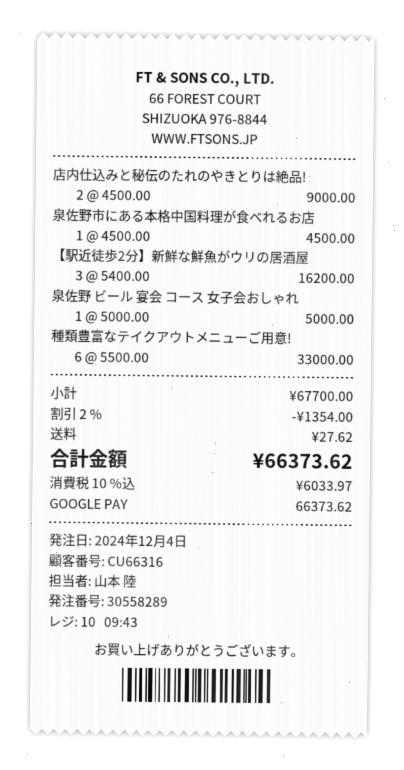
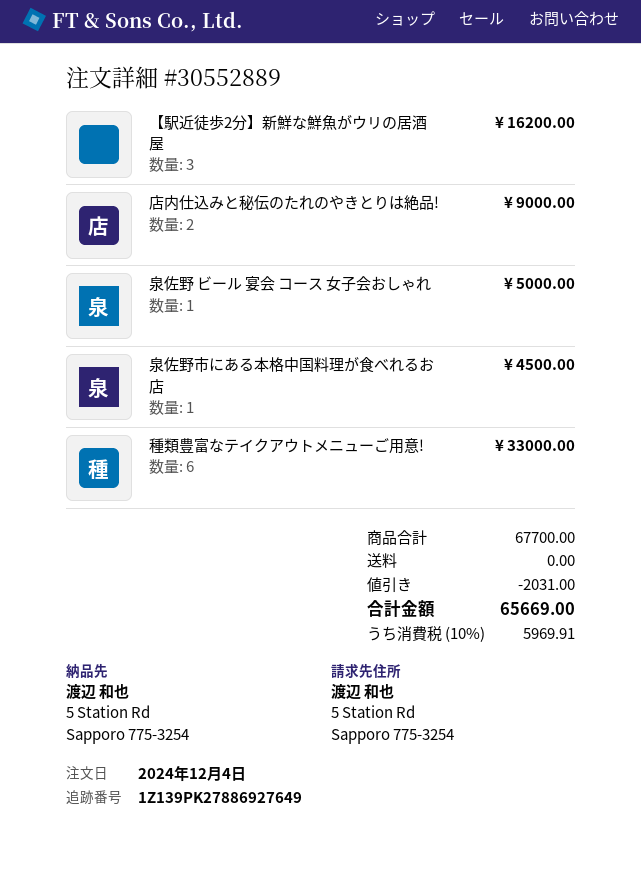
order number: 30558289 -> 30552889
discount: 1354.00 -> 2031.00
shipping: 27.62 -> 0.00
tax: 10% = 6033.97 -> 10% = 5969.91
total: 66373.62 -> 65669.00

